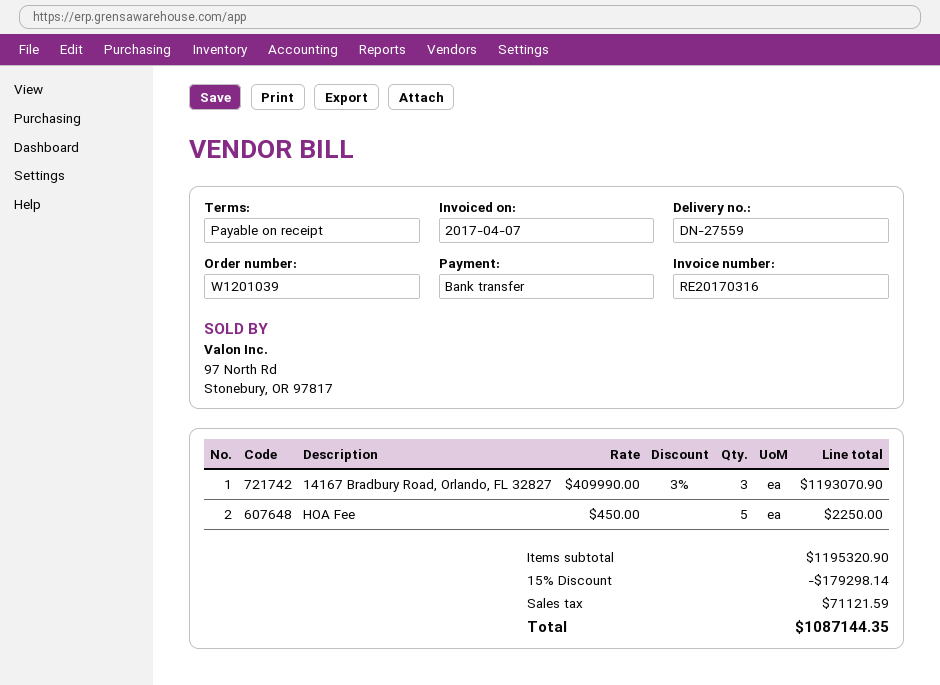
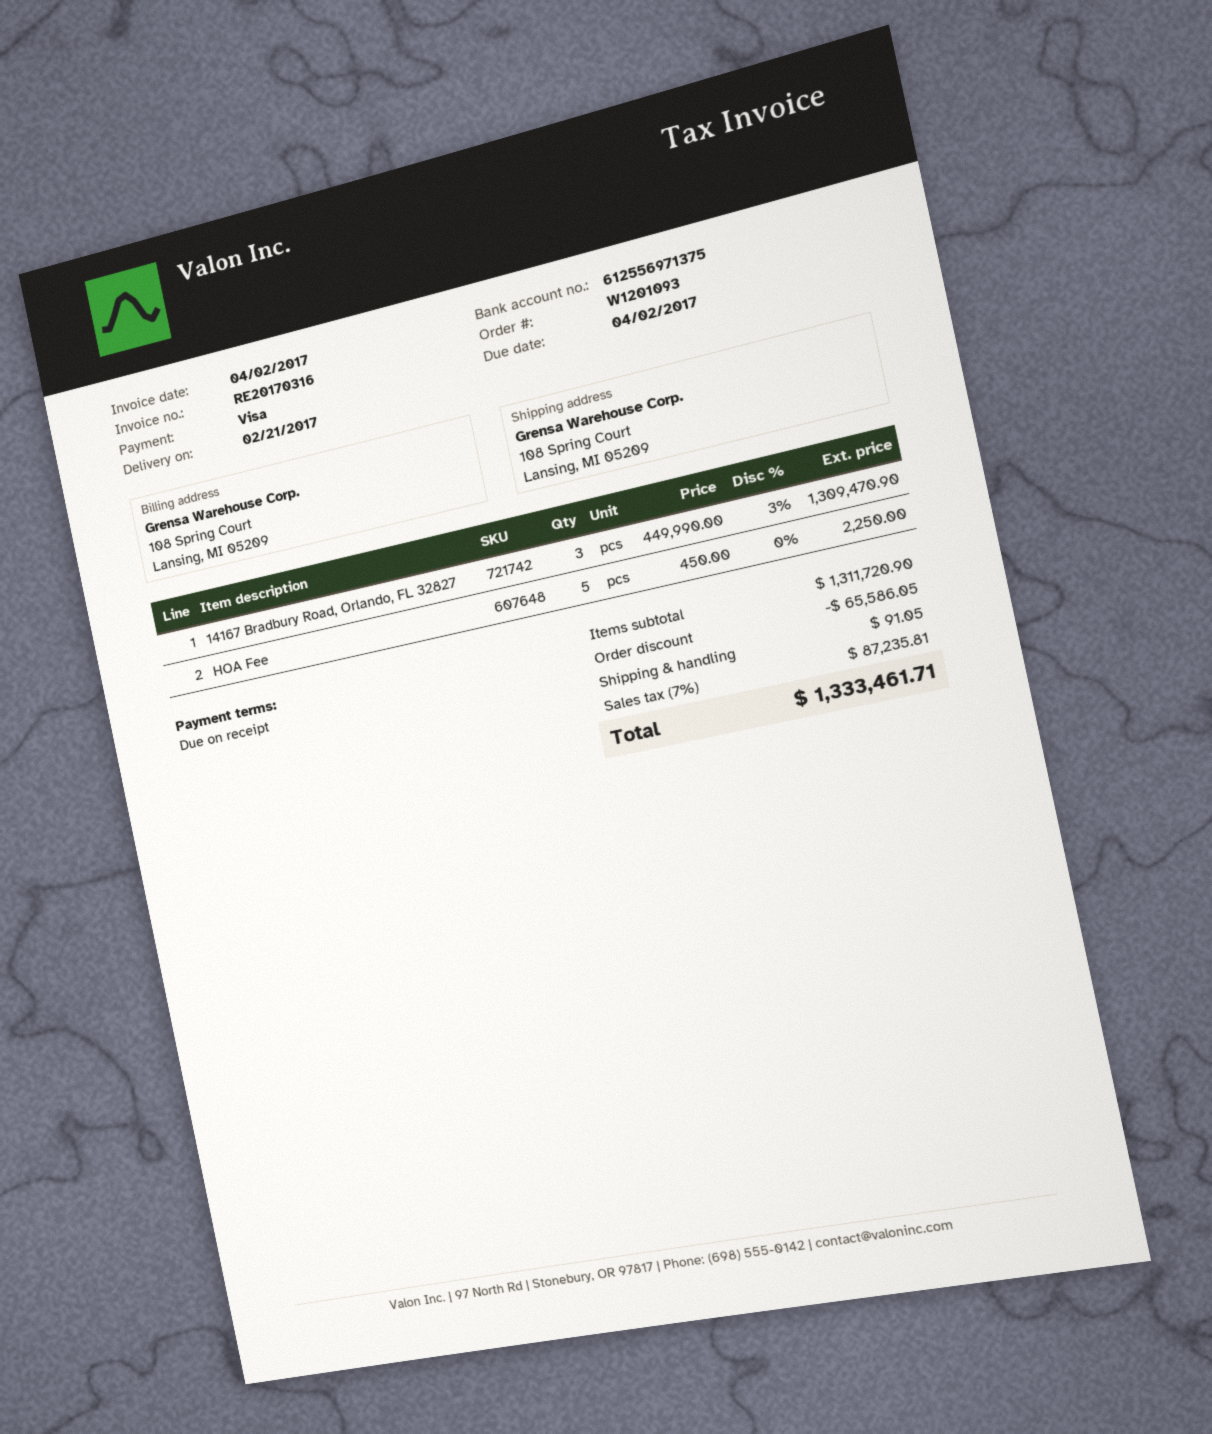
order number: W1201039 -> W1201093
invoice date: 2017-04-07 -> 2017-04-02
payment method: bank transfer -> Visa
14167 Bradbury Road, Orlando, FL 32827: 3 x 409990.00 - 3% = 1193070.90 -> 3 x 449990.00 - 3% = 1309470.90
subtotal: 1195320.90 -> 1311720.90
discount: 179298.14 -> 65586.05
shipping: none -> 91.05
tax: 71121.59 -> 87235.81
total: 1087144.35 -> 1333461.71

